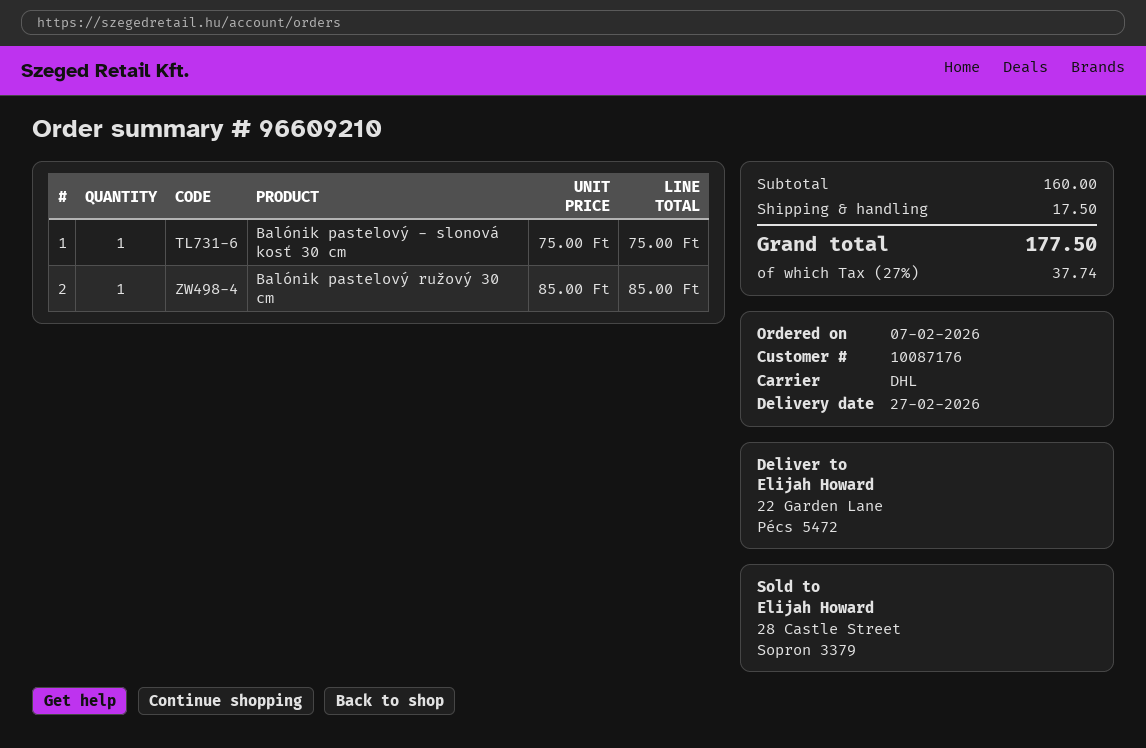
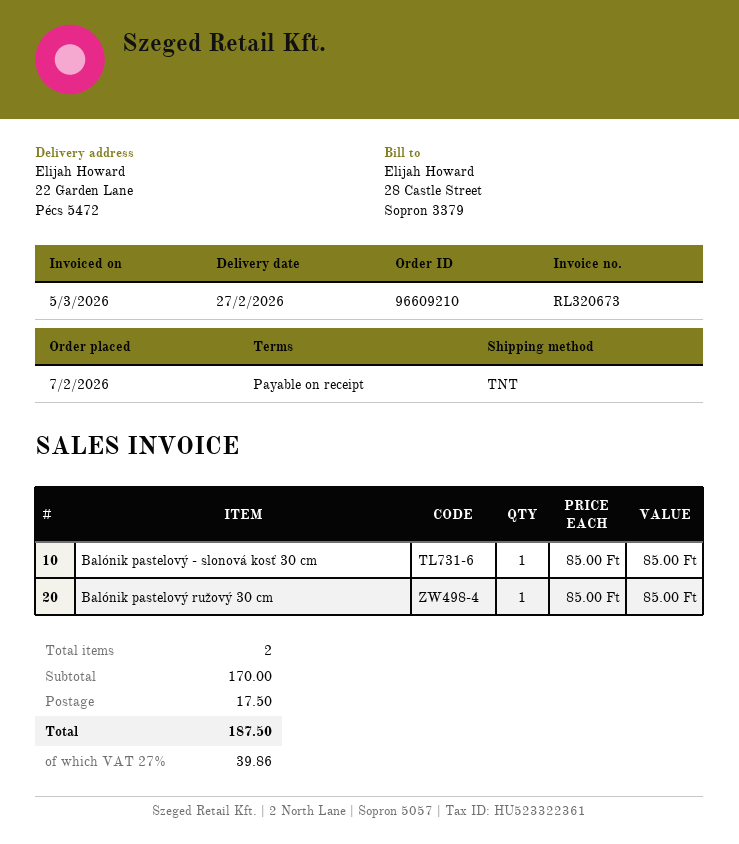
shipping method: DHL -> TNT
Balónik pastelový - slonová kosť 30 cm: 1 x 75.00 = 75.00 -> 1 x 85.00 = 85.00
subtotal: 160.00 -> 170.00
tax: 27% = 37.74 -> 27% = 39.86
total: 177.50 -> 187.50

